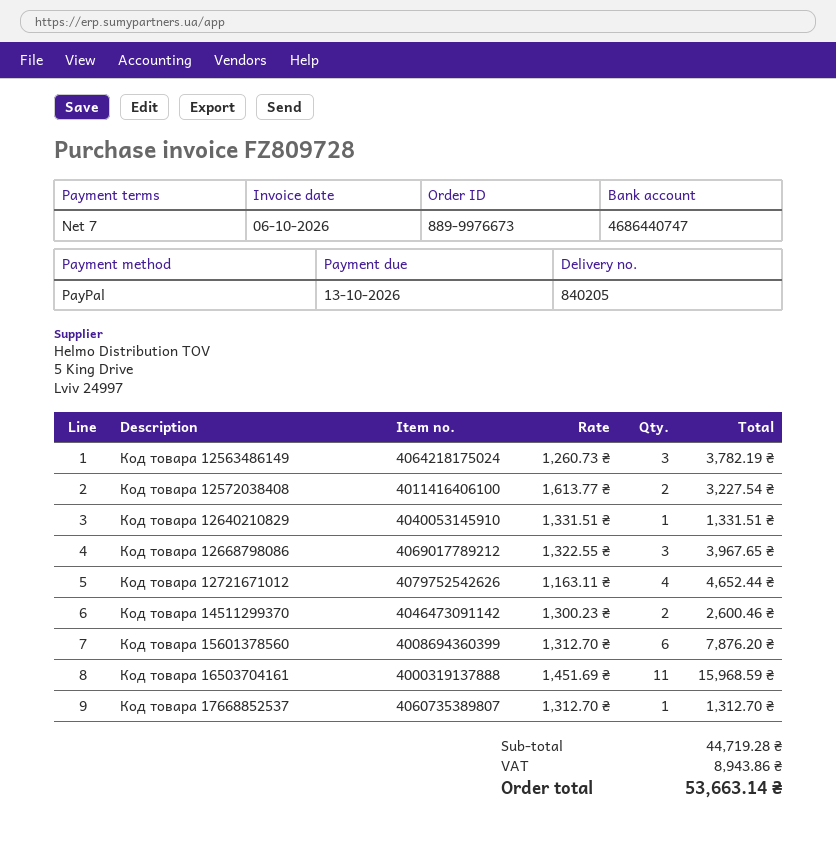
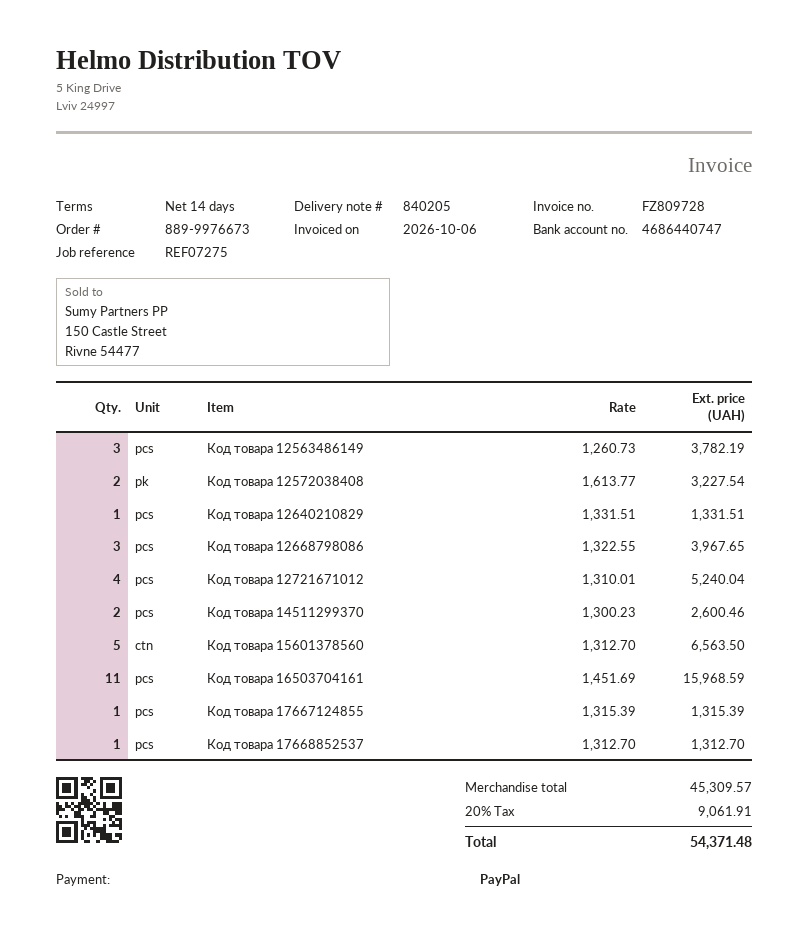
payment terms: 7 days -> 14 days
Код товара 12721671012: 4 x 1163.11 = 4652.44 -> 4 x 1310.01 = 5240.04
Код товара 15601378560: 6 x 1312.70 = 7876.20 -> 5 x 1312.70 = 6563.50
Код товара 17667124855: none -> 1 x 1315.39 = 1315.39
subtotal: 44719.28 -> 45309.57
tax: 8943.86 -> 9061.91
total: 53663.14 -> 54371.48

